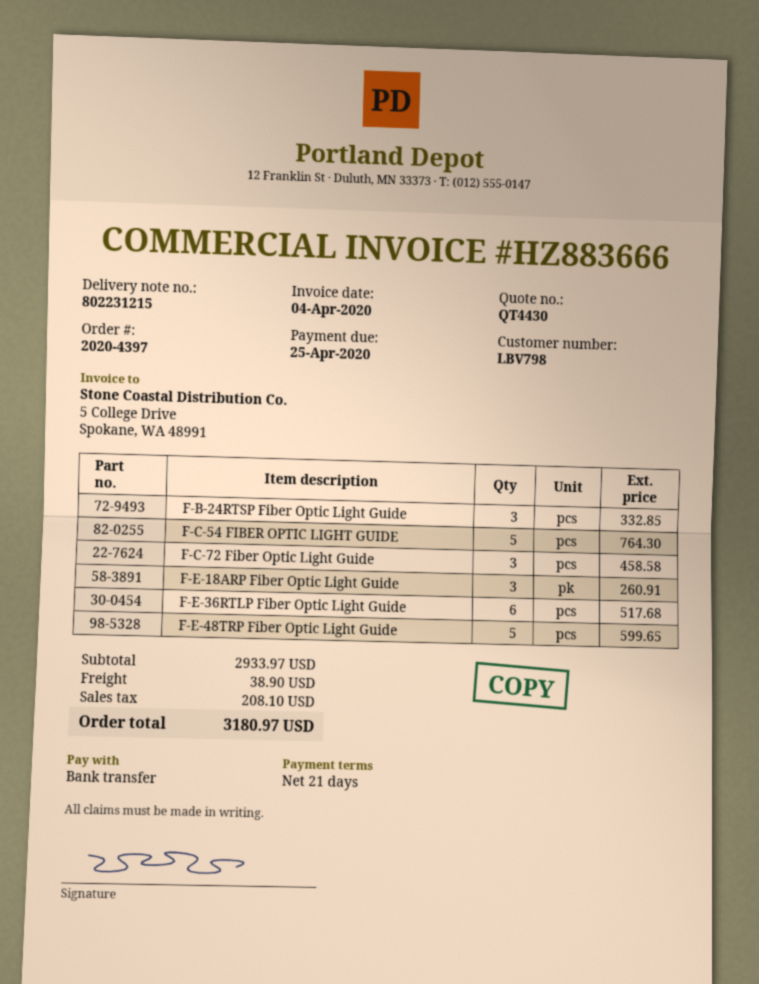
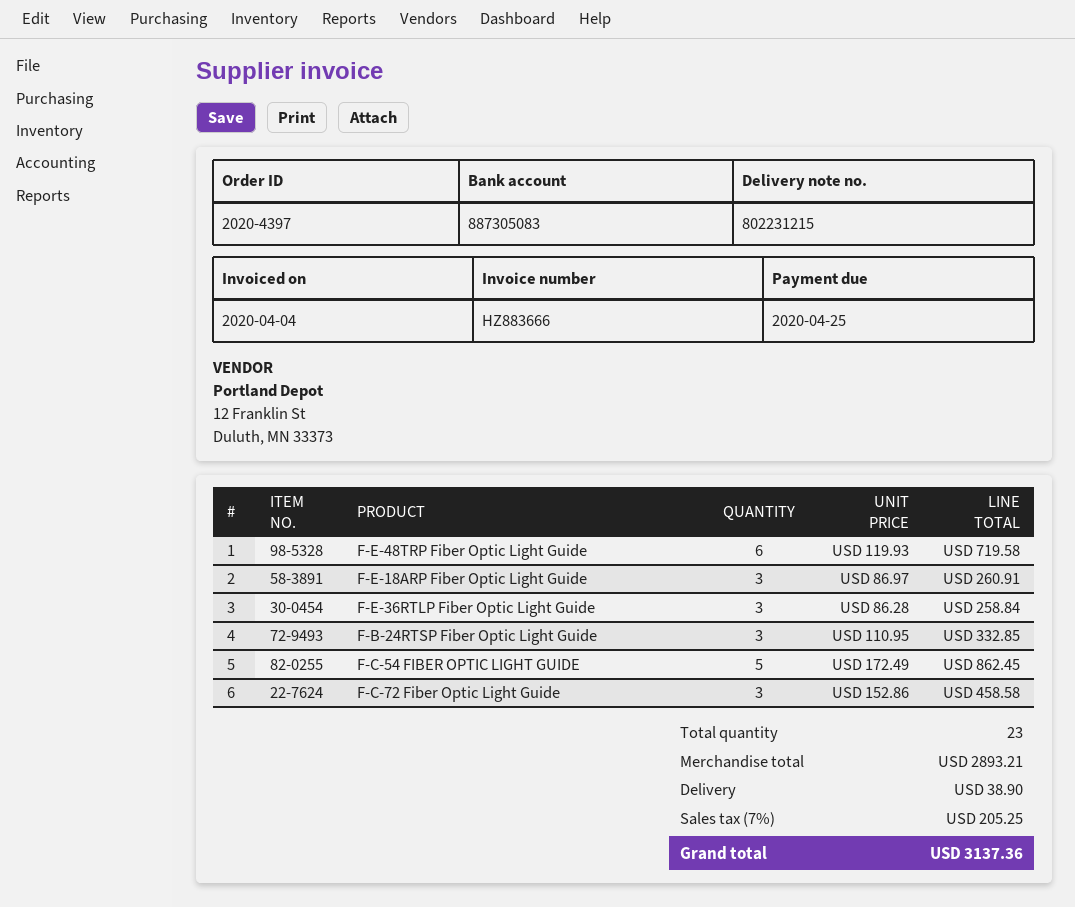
F-C-54 FIBER OPTIC LIGHT GUIDE: 5 for 764.30 -> 5 for 862.45
F-E-36RTLP Fiber Optic Light Guide: 6 for 517.68 -> 3 for 258.84
F-E-48TRP Fiber Optic Light Guide: 5 for 599.65 -> 6 for 719.58
subtotal: 2933.97 -> 2893.21
tax: 208.10 -> 205.25
total: 3180.97 -> 3137.36

